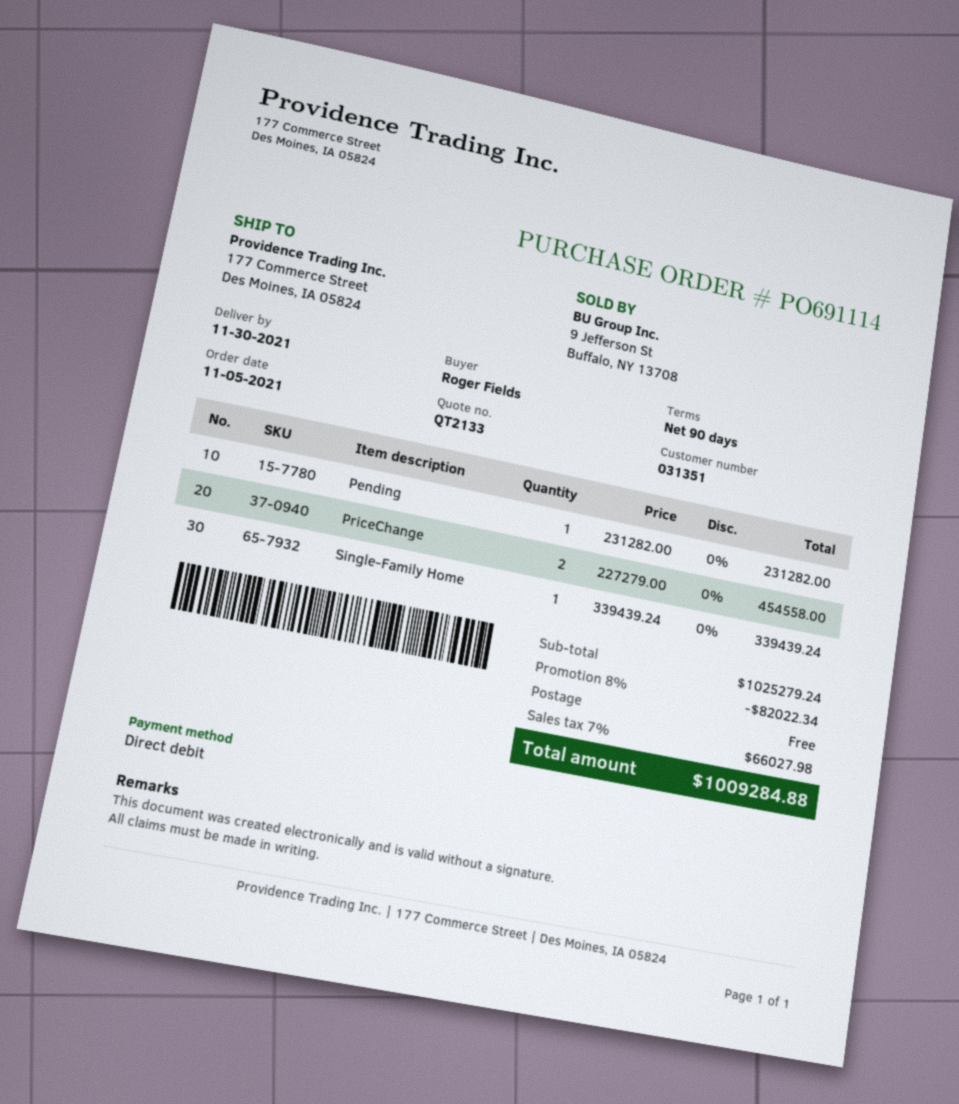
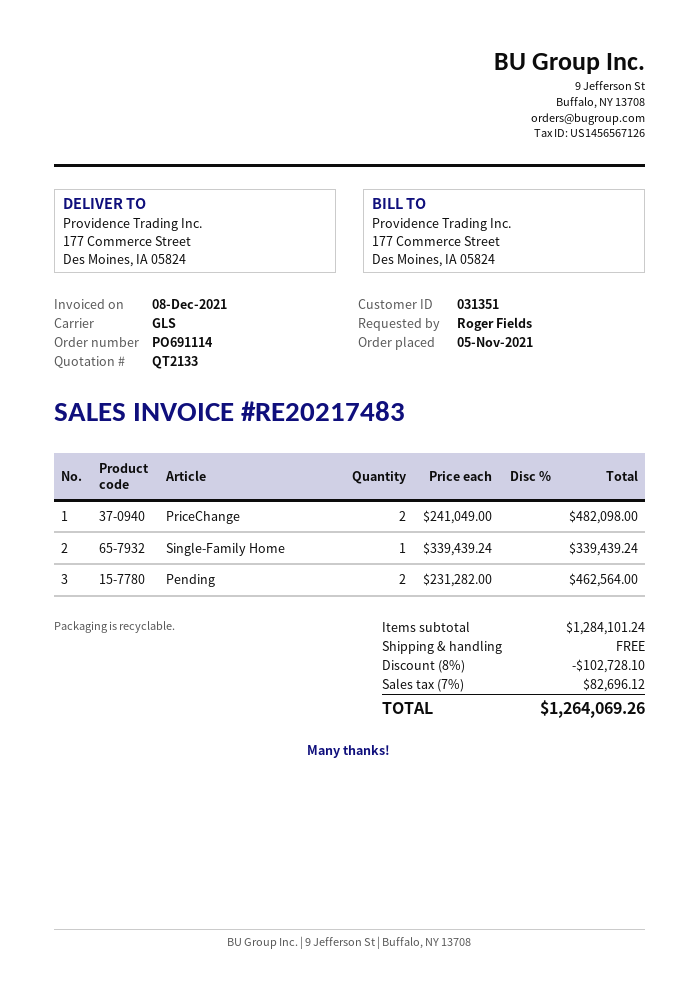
Pending: 1 x 231282.00 = 231282.00 -> 2 x 231282.00 = 462564.00
PriceChange: 2 x 227279.00 = 454558.00 -> 2 x 241049.00 = 482098.00
subtotal: 1025279.24 -> 1284101.24
discount: 8% = 82022.34 -> 8% = 102728.10
tax: 7% = 66027.98 -> 7% = 82696.12
total: 1009284.88 -> 1264069.26

